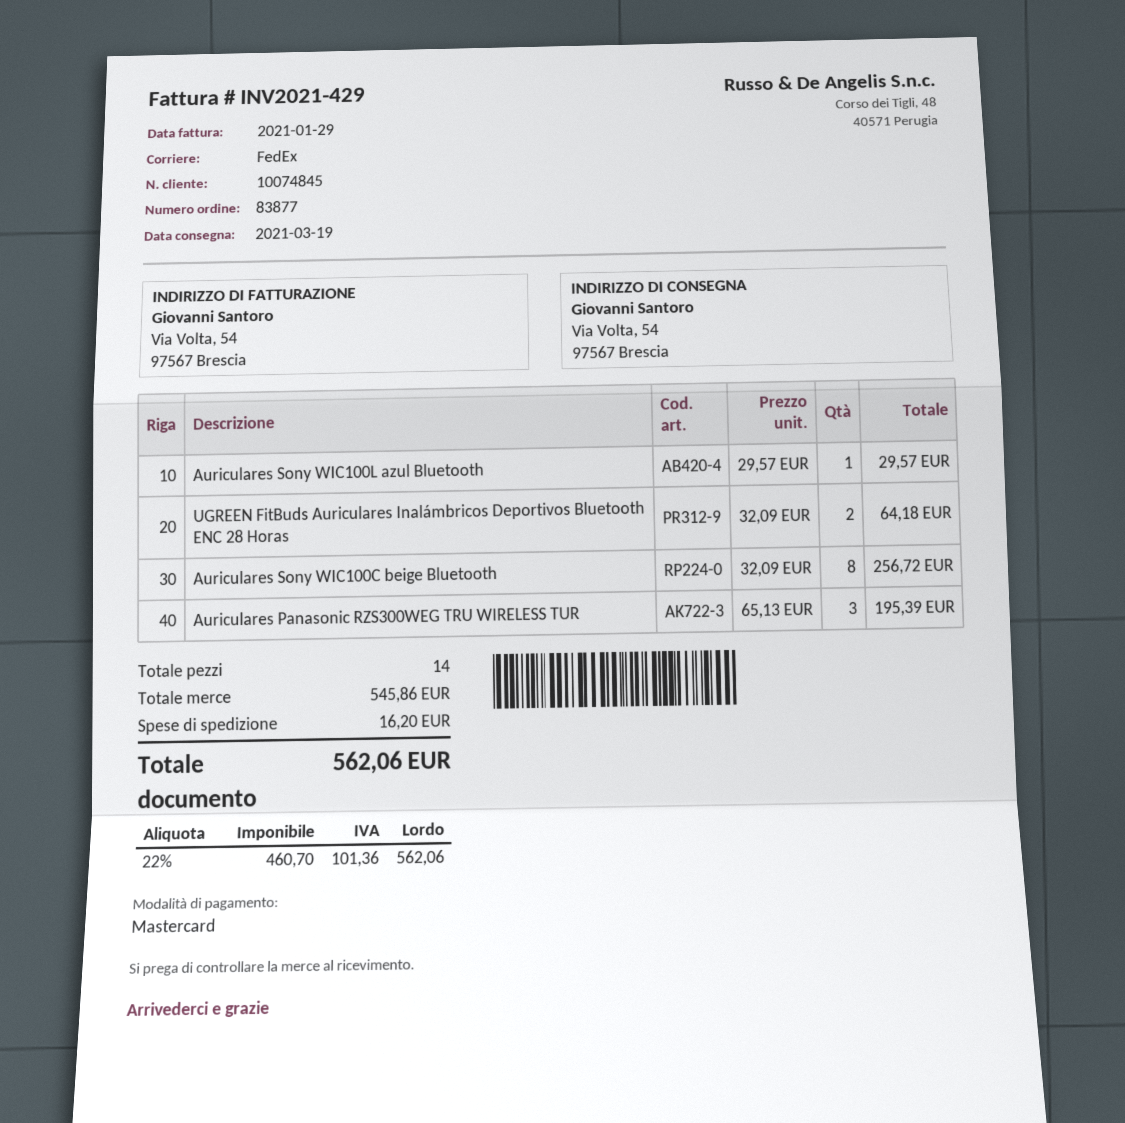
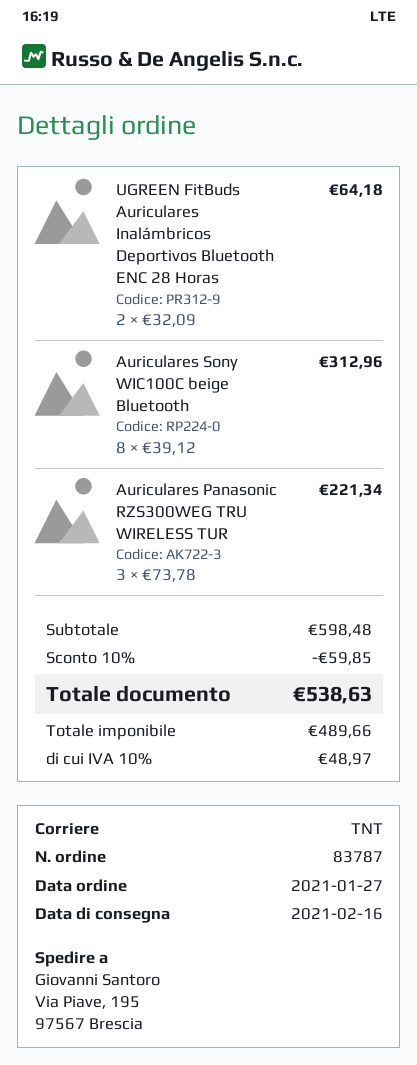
order number: 83877 -> 83787
delivery date: 2021-03-19 -> 2021-02-16
shipping method: FedEx -> TNT
ship to: Via Volta, 54, 97567 Brescia -> Via Piave, 195, 97567 Brescia
Auriculares Sony WIC100L azul Bluetooth: 1 x 29.57 = 29.57 -> none
Auriculares Sony WIC100C beige Bluetooth: 8 x 32.09 = 256.72 -> 8 x 39.12 = 312.96
Auriculares Panasonic RZS300WEG TRU WIRELESS TUR: 3 x 65.13 = 195.39 -> 3 x 73.78 = 221.34
subtotal: 545.86 -> 598.48
discount: none -> 10% = 59.85
shipping: 16.20 -> none
net: 460.70 -> 489.66
tax: 22% = 101.36 -> 10% = 48.97
total: 562.06 -> 538.63

